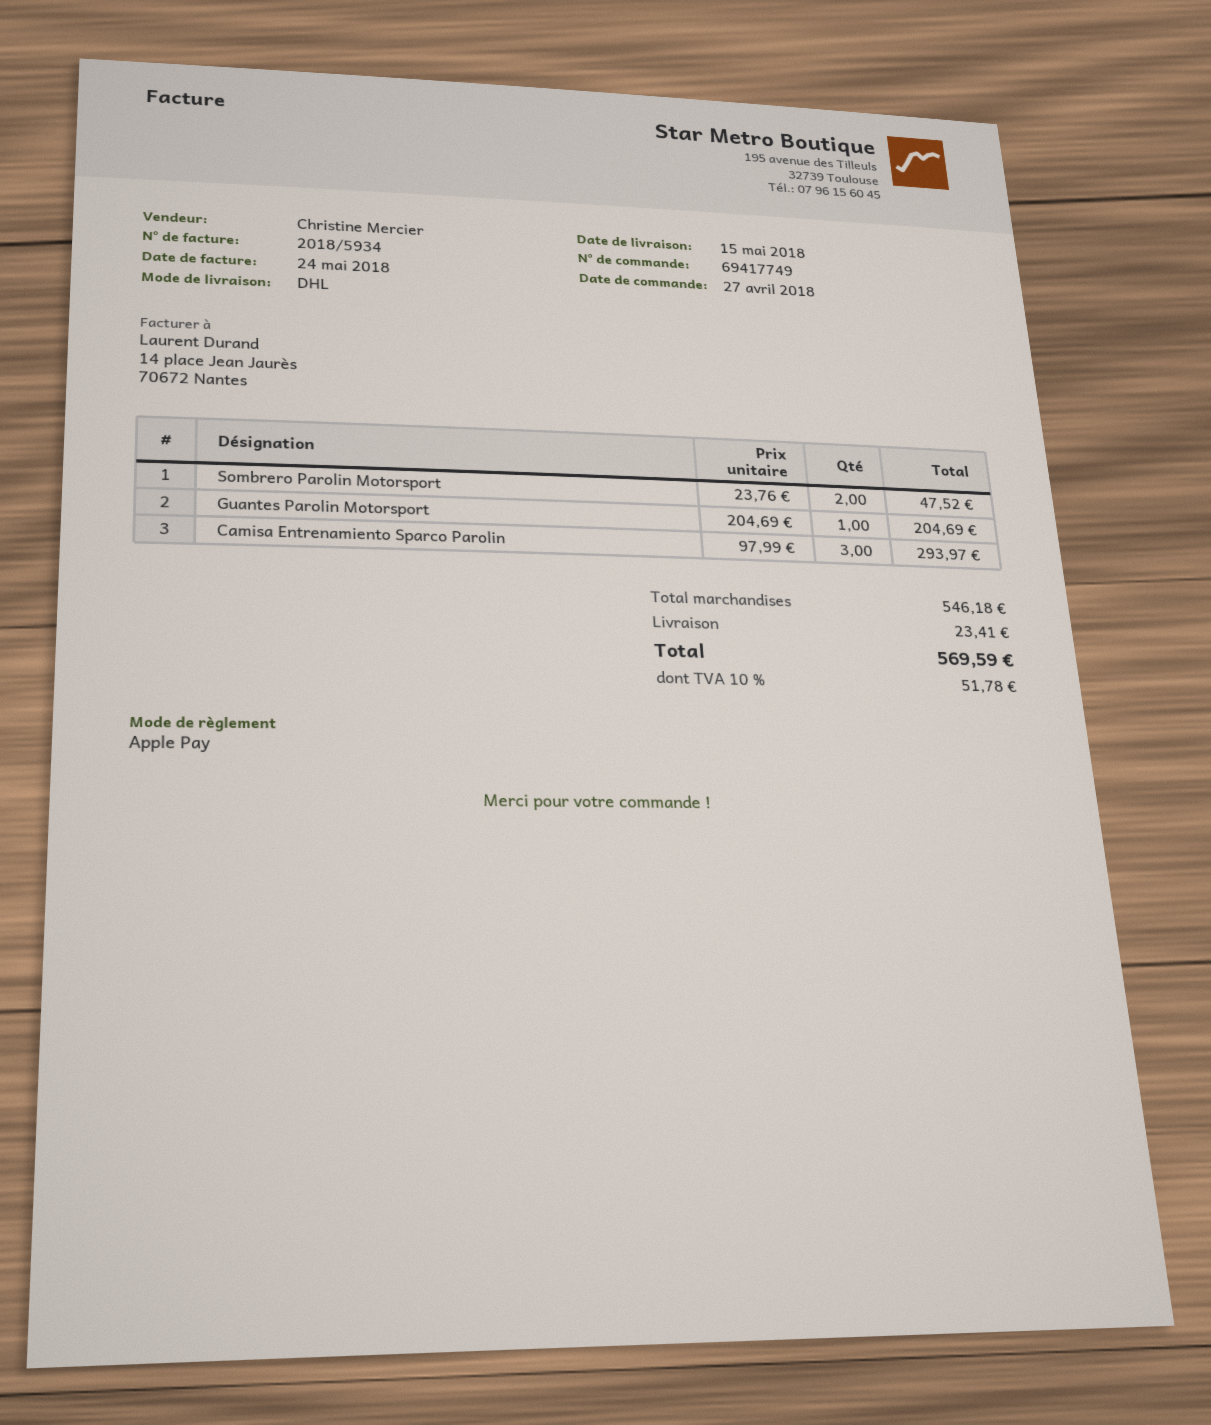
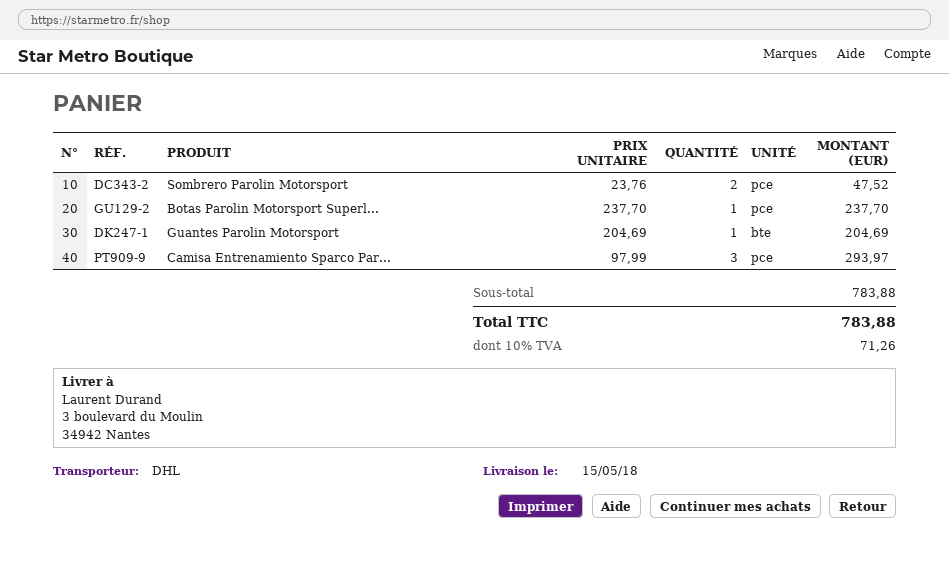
Botas Parolin Motorsport Superl...: none -> 1 x 237.70 = 237.70
subtotal: 546.18 -> 783.88
shipping: 23.41 -> none
tax: 10% = 51.78 -> 10% = 71.26
total: 569.59 -> 783.88

